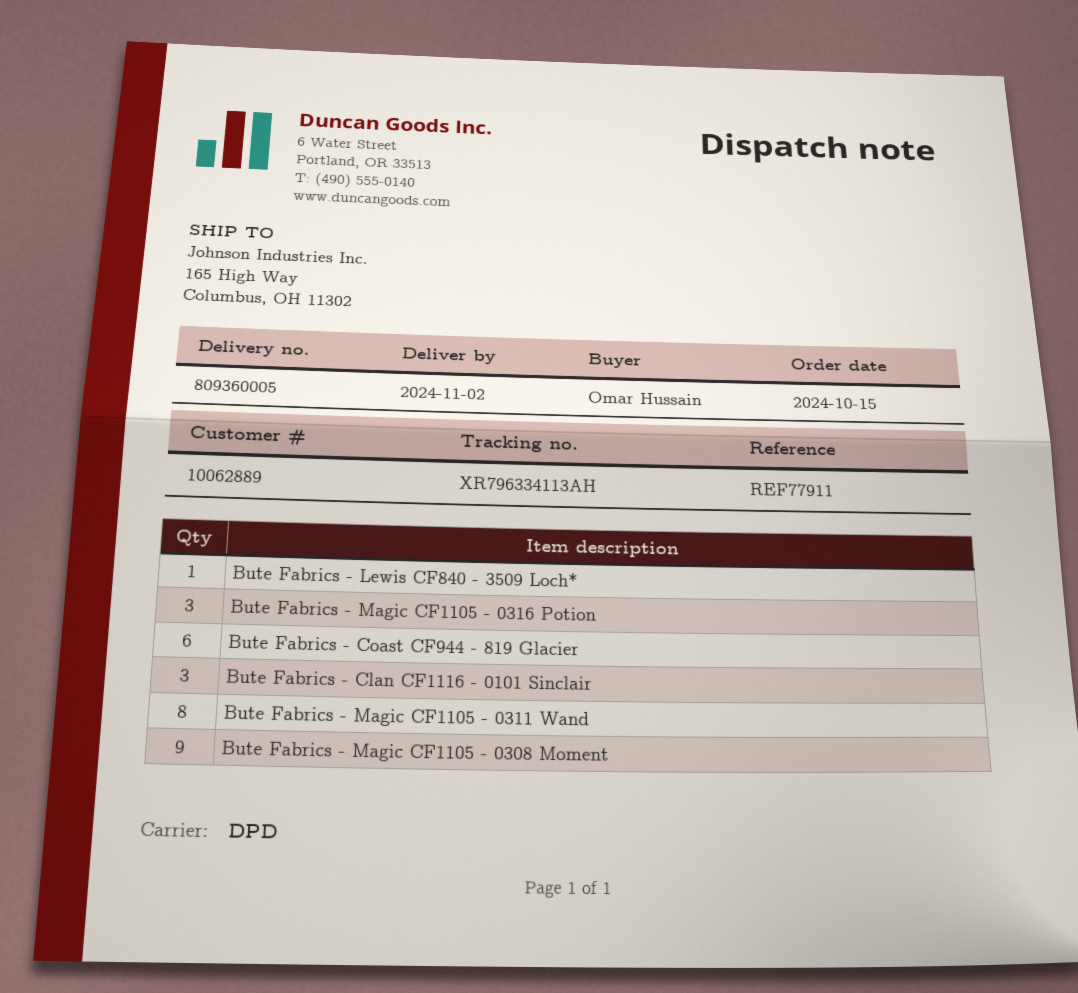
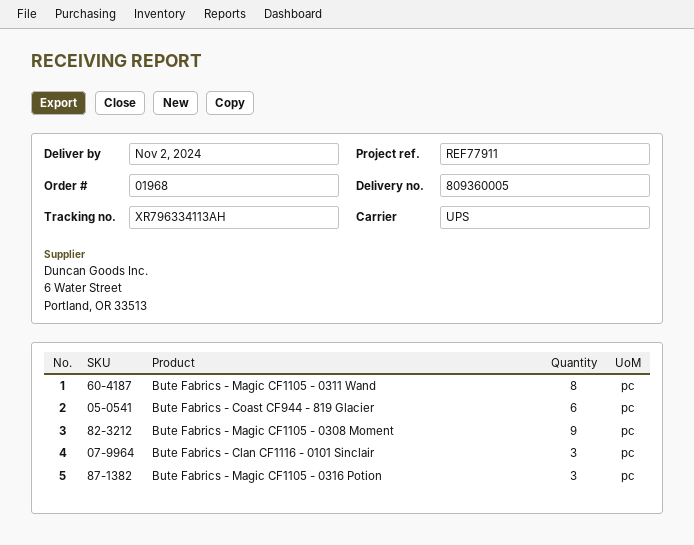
shipping method: DPD -> UPS
Bute Fabrics - Lewis CF840 - 3509 Loch*: 1 -> none

